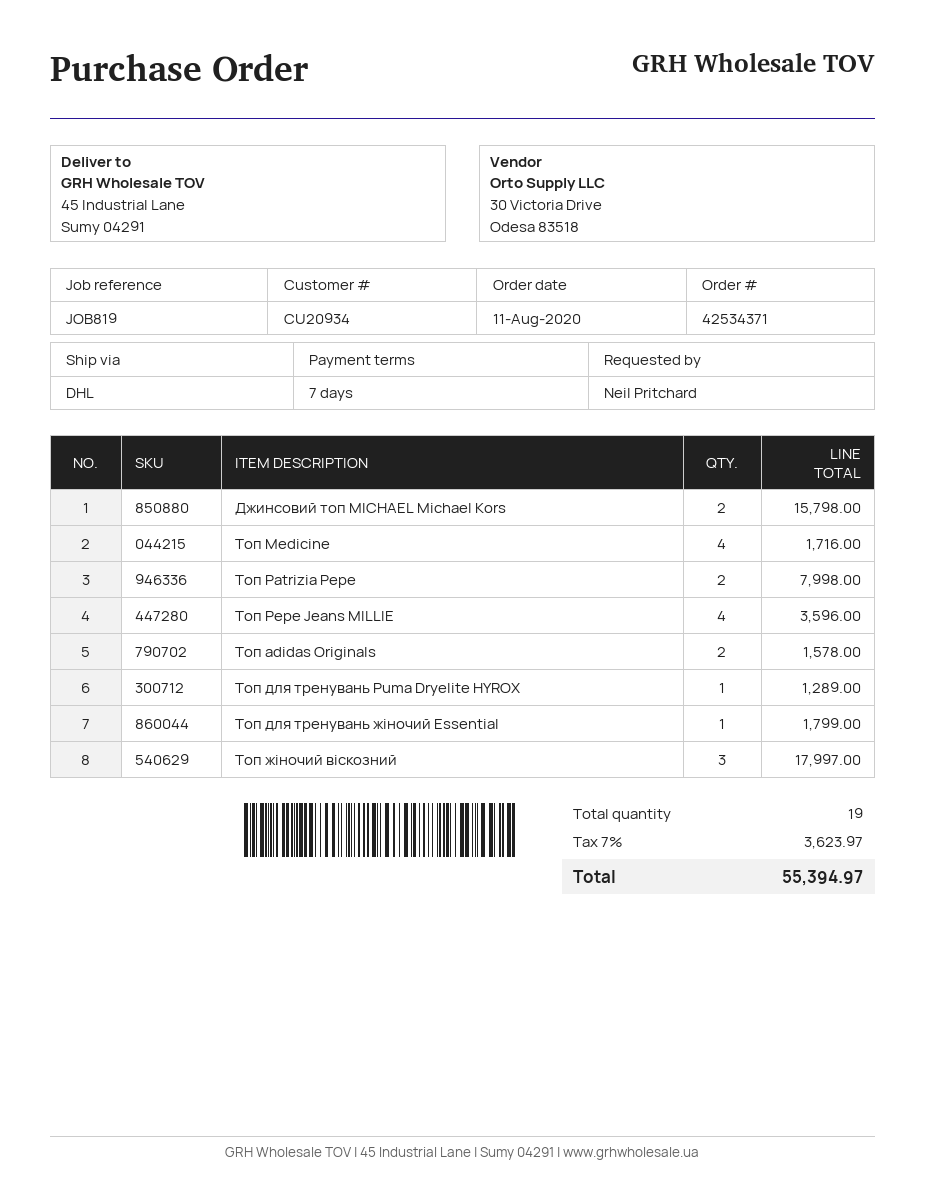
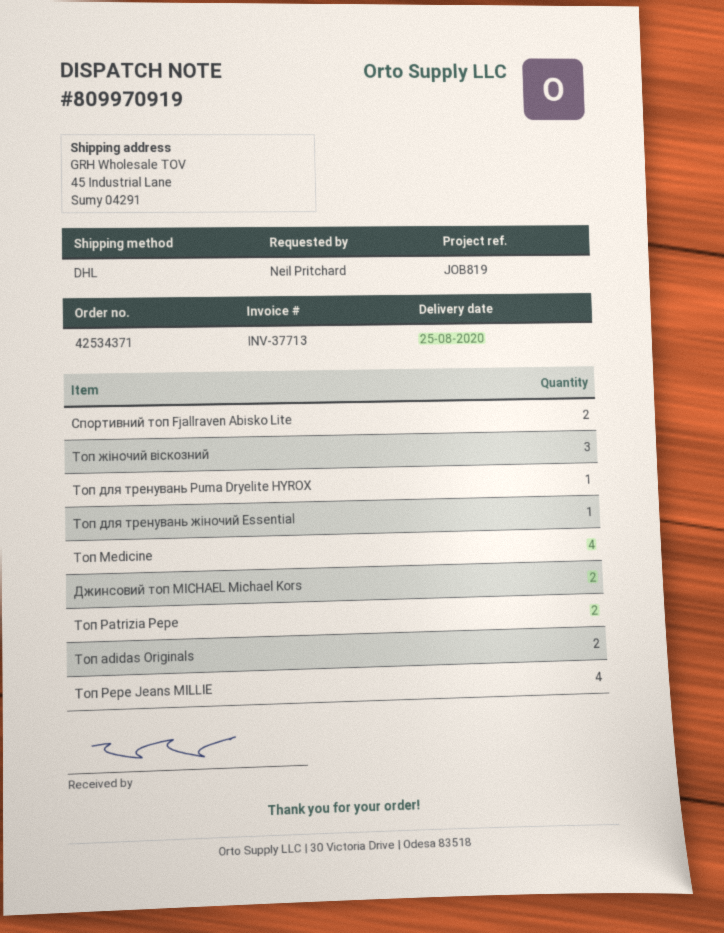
Спортивний топ Fjallraven Abisko Lite: none -> 2

